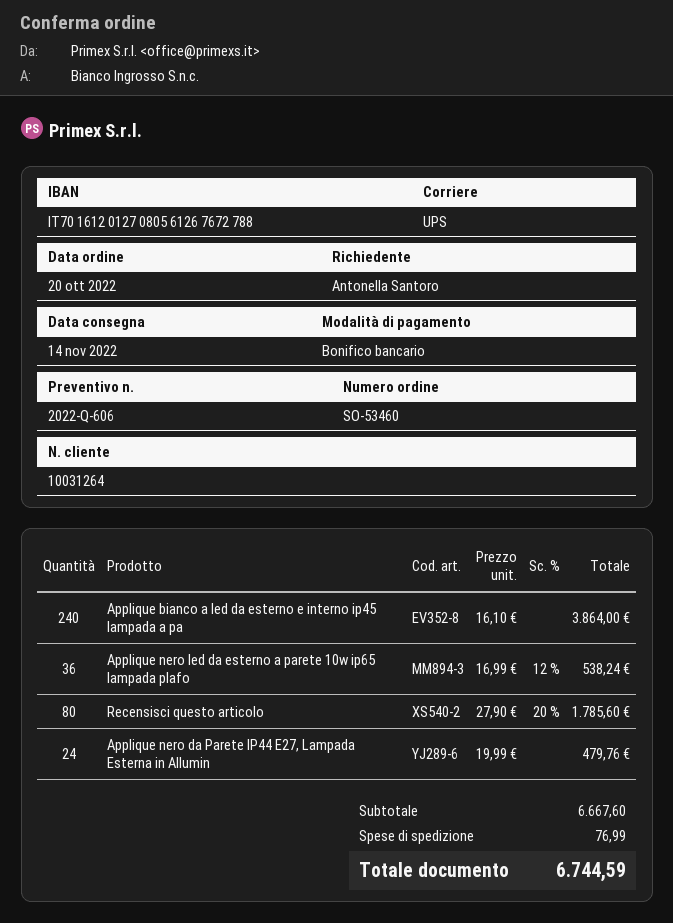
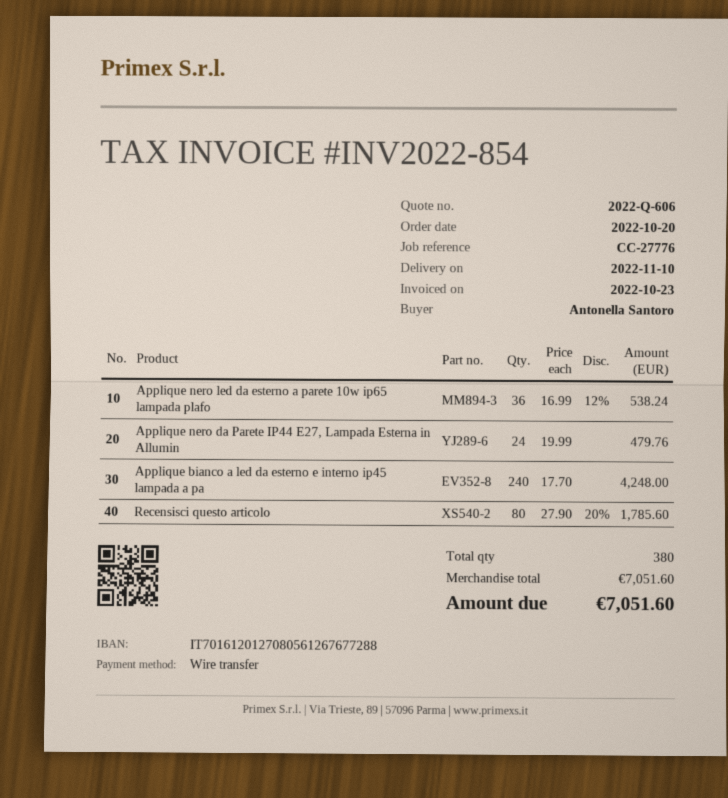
delivery date: 2022-11-14 -> 2022-11-10
bank account: IT7016120127080561267672788 -> IT7016120127080561267677288
Applique bianco a led da esterno e interno ip45 lampada a pa: 240 x 16.10 = 3864.00 -> 240 x 17.70 = 4248.00
subtotal: 6667.60 -> 7051.60
shipping: 76.99 -> none
total: 6744.59 -> 7051.60

